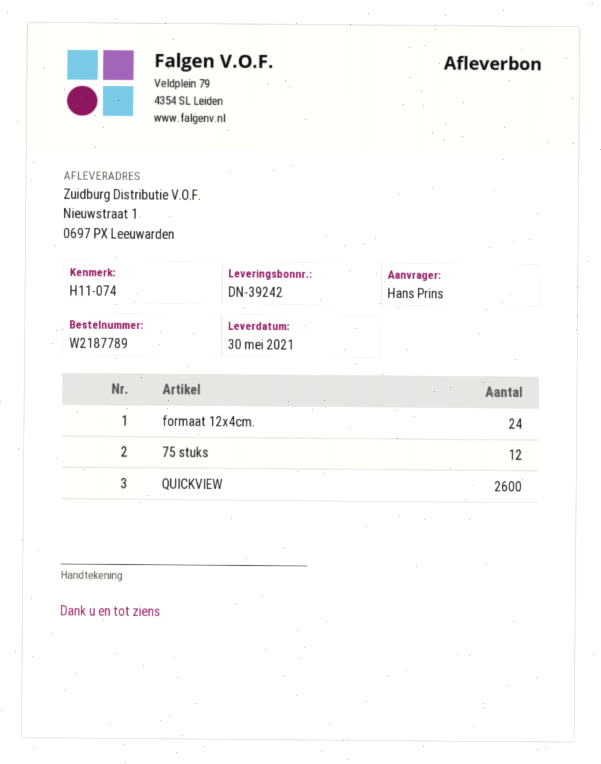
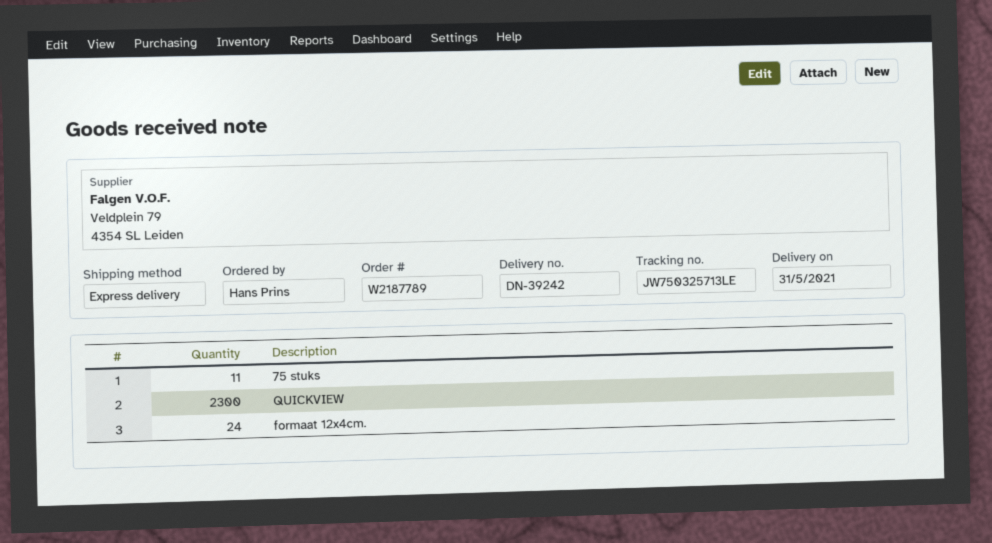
delivery date: 2021-05-30 -> 2021-05-31
75 stuks: 12 -> 11
QUICKVIEW: 2600 -> 2300

